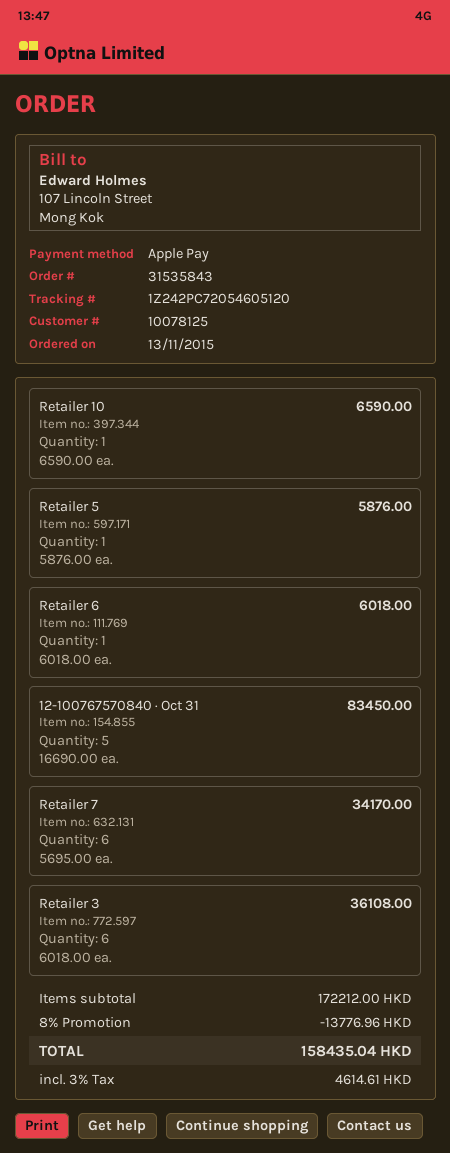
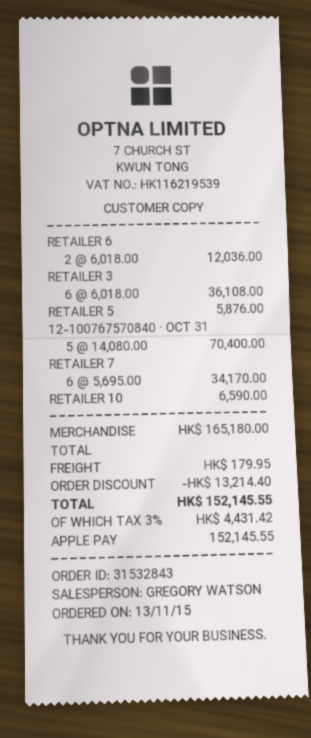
order number: 31535843 -> 31532843
Retailer 6: 1 x 6018.00 = 6018.00 -> 2 x 6018.00 = 12036.00
12-100767570840 · Oct 31: 5 x 16690.00 = 83450.00 -> 5 x 14080.00 = 70400.00
subtotal: 172212.00 -> 165180.00
discount: 13776.96 -> 13214.40
shipping: none -> 179.95
tax: 3% = 4614.61 -> 3% = 4431.42
total: 158435.04 -> 152145.55

